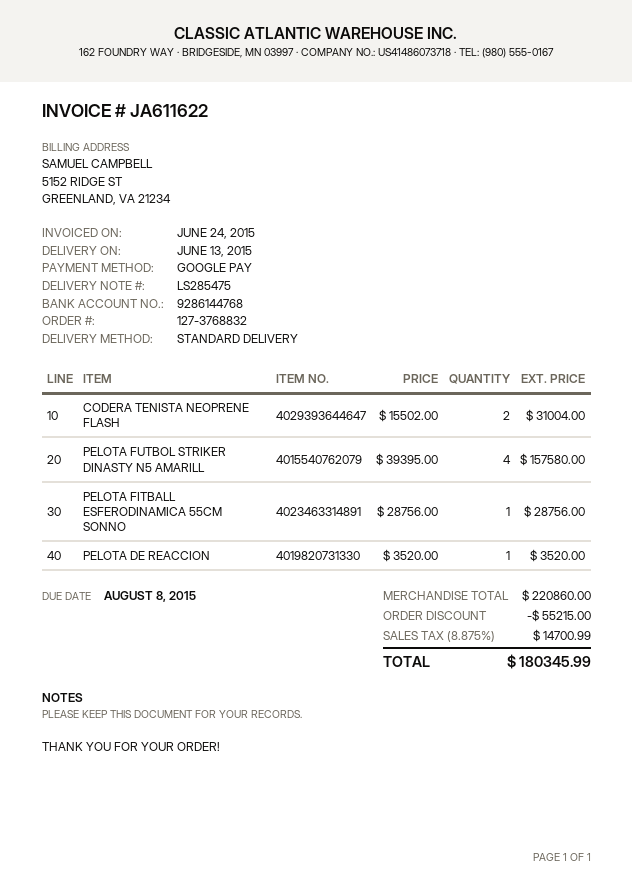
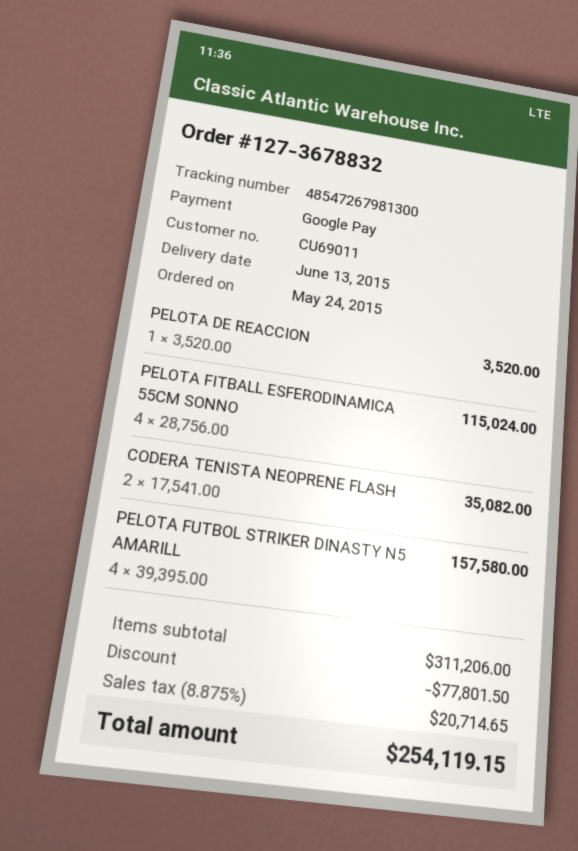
order number: 127-3768832 -> 127-3678832
CODERA TENISTA NEOPRENE FLASH: 2 x 15502.00 = 31004.00 -> 2 x 17541.00 = 35082.00
PELOTA FITBALL ESFERODINAMICA 55CM SONNO: 1 x 28756.00 = 28756.00 -> 4 x 28756.00 = 115024.00
subtotal: 220860.00 -> 311206.00
discount: 55215.00 -> 77801.50
tax: 8.875% = 14700.99 -> 8.875% = 20714.65
total: 180345.99 -> 254119.15

